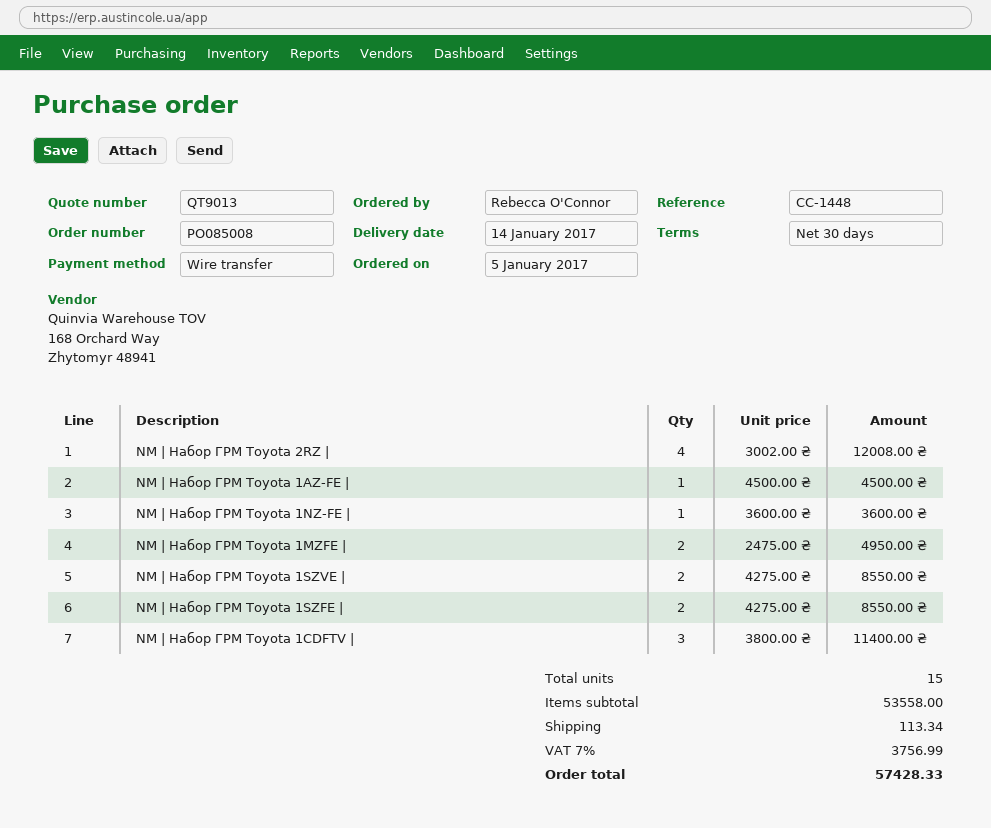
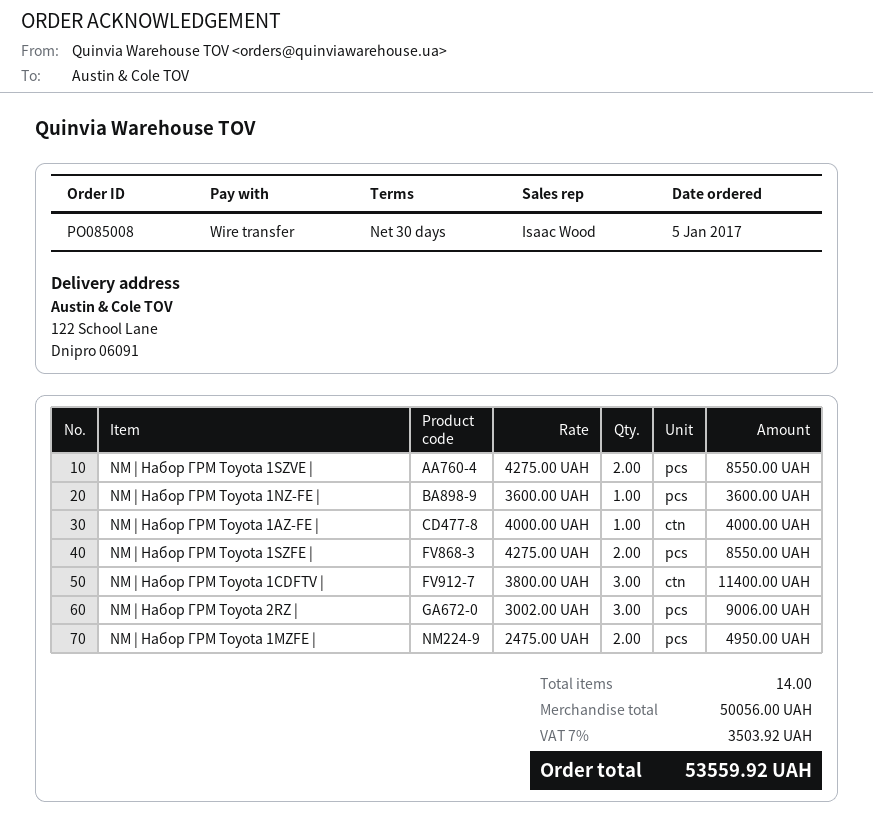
NM | Набор ГРМ Toyota 2RZ |: 4 x 3002.00 = 12008.00 -> 3 x 3002.00 = 9006.00
NM | Набор ГРМ Toyota 1AZ-FE |: 1 x 4500.00 = 4500.00 -> 1 x 4000.00 = 4000.00
total quantity: 15 -> 14
subtotal: 53558.00 -> 50056.00
shipping: 113.34 -> none
tax: 7% = 3756.99 -> 7% = 3503.92
total: 57428.33 -> 53559.92

